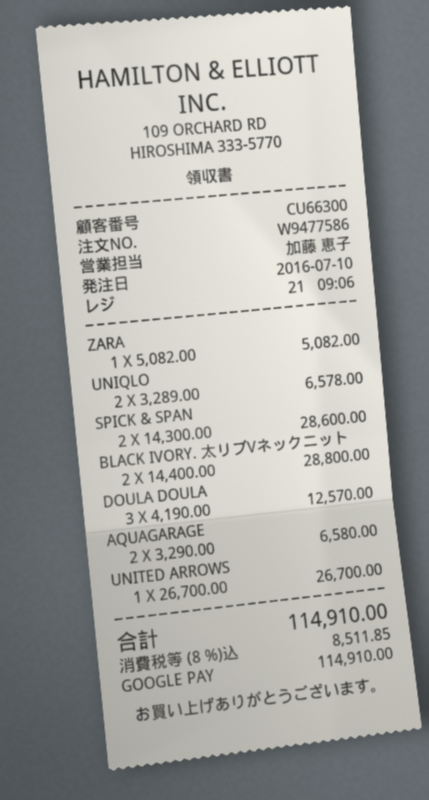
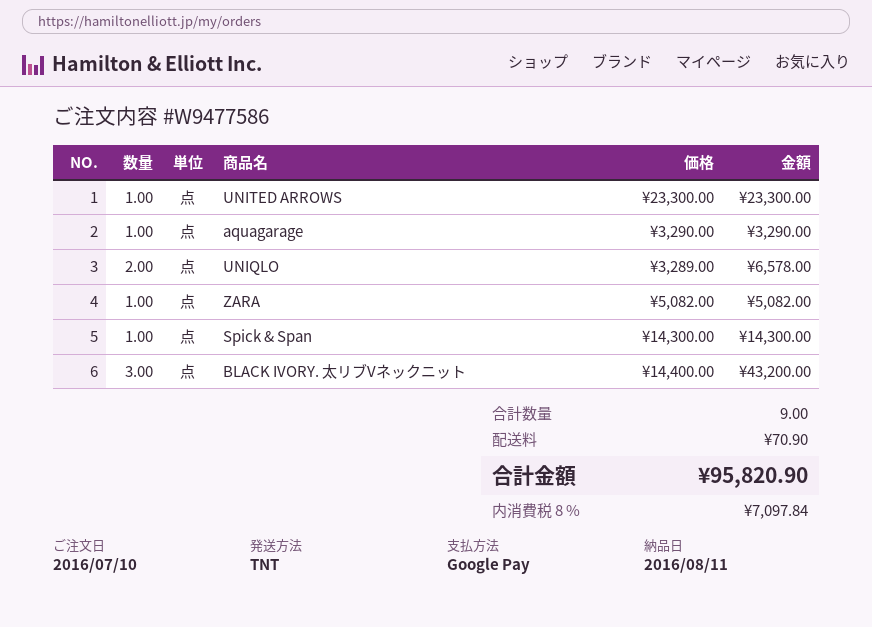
SPICK & SPAN: 2 x 14300.00 = 28600.00 -> 1 x 14300.00 = 14300.00
BLACK IVORY. 太リブVネックニット: 2 x 14400.00 = 28800.00 -> 3 x 14400.00 = 43200.00
DOULA DOULA: 3 x 4190.00 = 12570.00 -> none
AQUAGARAGE: 2 x 3290.00 = 6580.00 -> 1 x 3290.00 = 3290.00
UNITED ARROWS: 1 x 26700.00 = 26700.00 -> 1 x 23300.00 = 23300.00
shipping: none -> 70.90
tax: 8% = 8511.85 -> 8% = 7097.84
total: 114910.00 -> 95820.90

